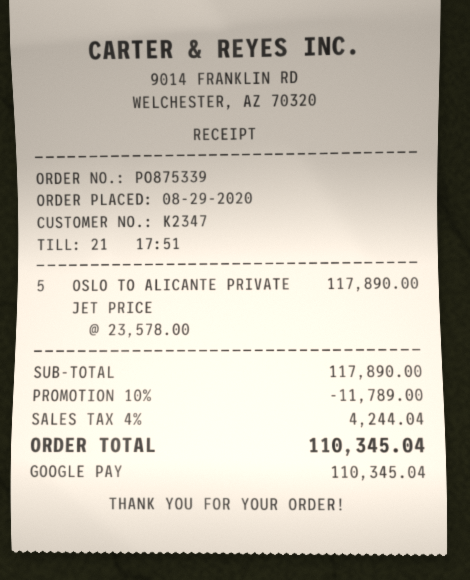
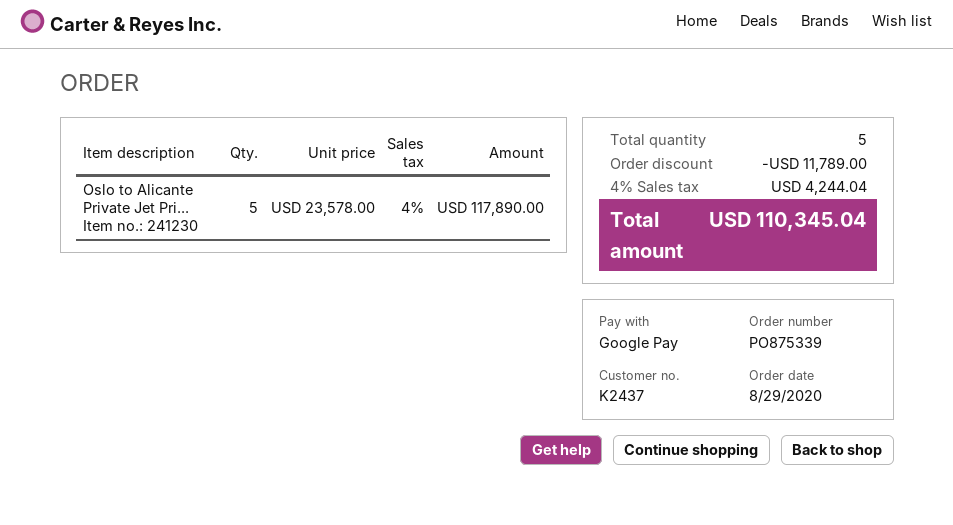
customer number: K2347 -> K2437

